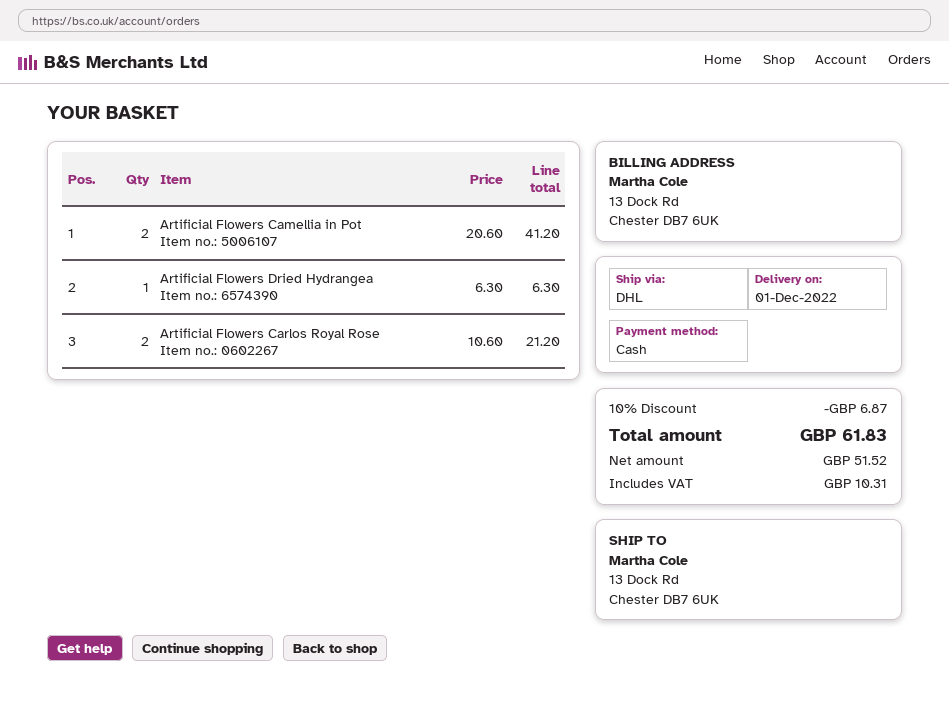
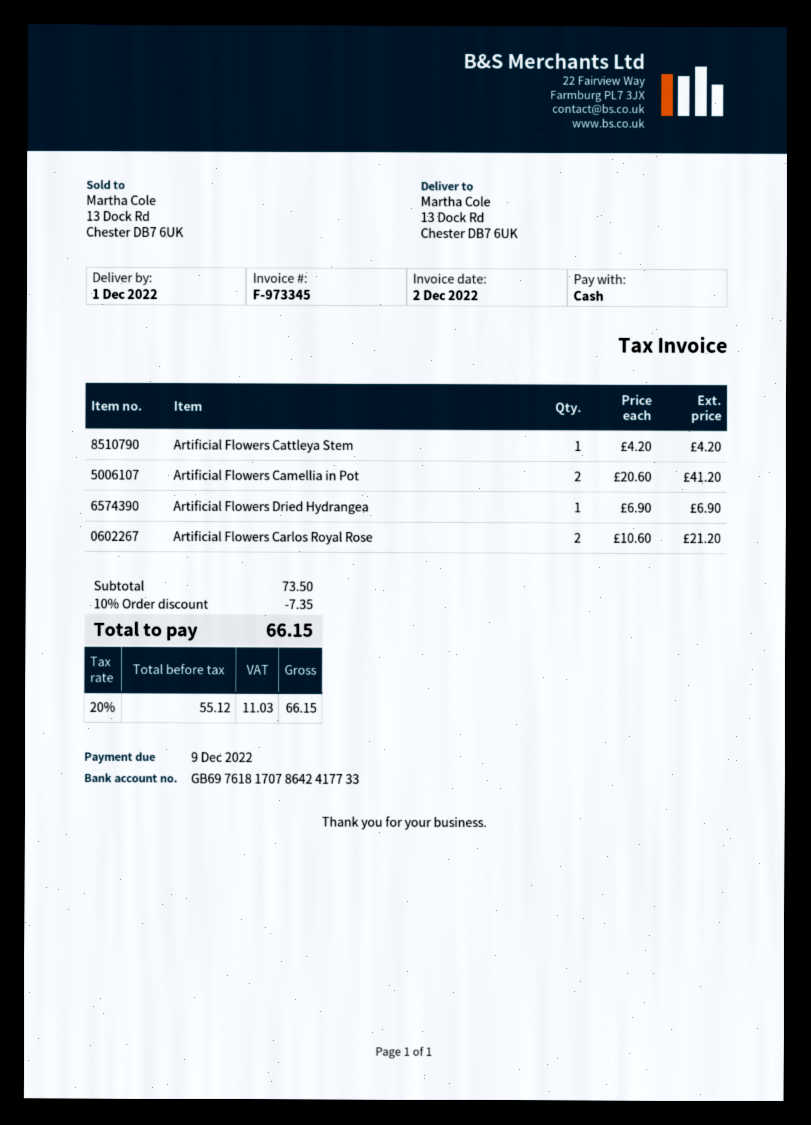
Artificial Flowers Dried Hydrangea: 1 x 6.30 = 6.30 -> 1 x 6.90 = 6.90
Artificial Flowers Cattleya Stem: none -> 1 x 4.20 = 4.20
discount: 10% = 6.87 -> 10% = 7.35
net: 51.52 -> 55.12
tax: 10.31 -> 11.03
total: 61.83 -> 66.15

